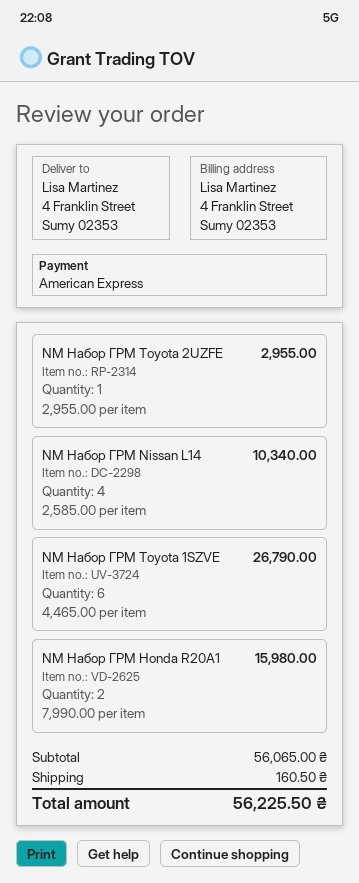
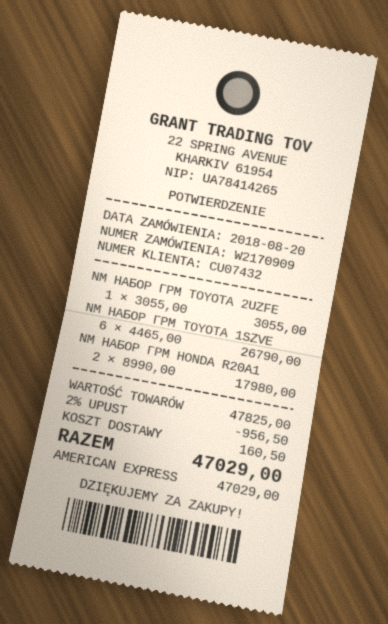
NM Набор ГРМ Toyota 2UZFE: 1 x 2955.00 = 2955.00 -> 1 x 3055.00 = 3055.00
NM Набор ГРМ Nissan L14: 4 x 2585.00 = 10340.00 -> none
NM Набор ГРМ Honda R20A1: 2 x 7990.00 = 15980.00 -> 2 x 8990.00 = 17980.00
subtotal: 56065.00 -> 47825.00
discount: none -> 2% = 956.50
total: 56225.50 -> 47029.00

